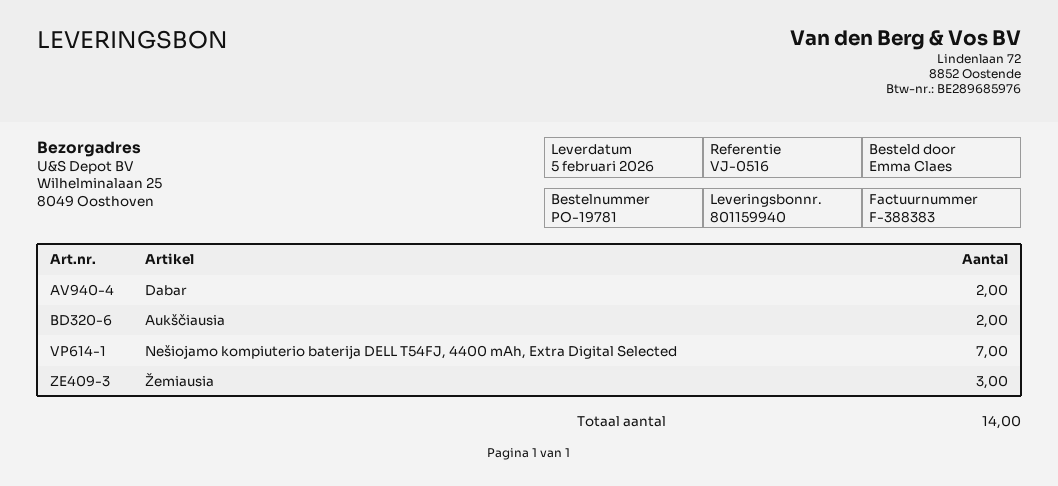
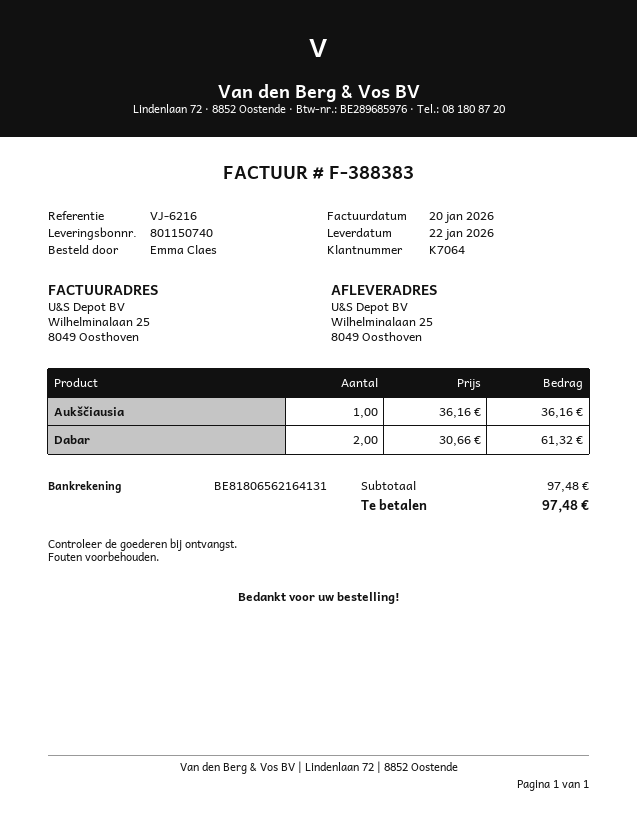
delivery note number: 801159940 -> 801150740
delivery date: 2026-02-05 -> 2026-01-22
reference: VJ-0516 -> VJ-6216
Aukščiausia: 2 -> 1
Nešiojamo kompiuterio baterija DELL T54FJ, 4400 mAh, Extra Digital Selected: 7 -> none
Žemiausia: 3 -> none

